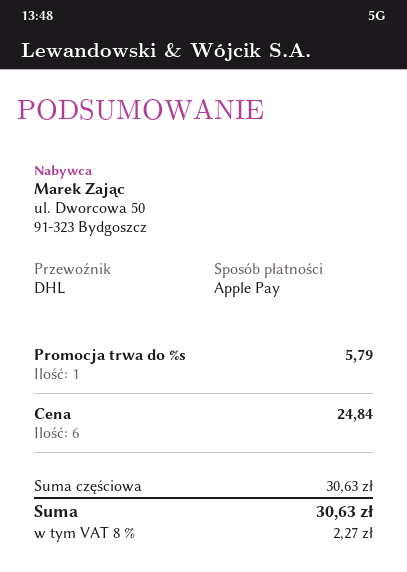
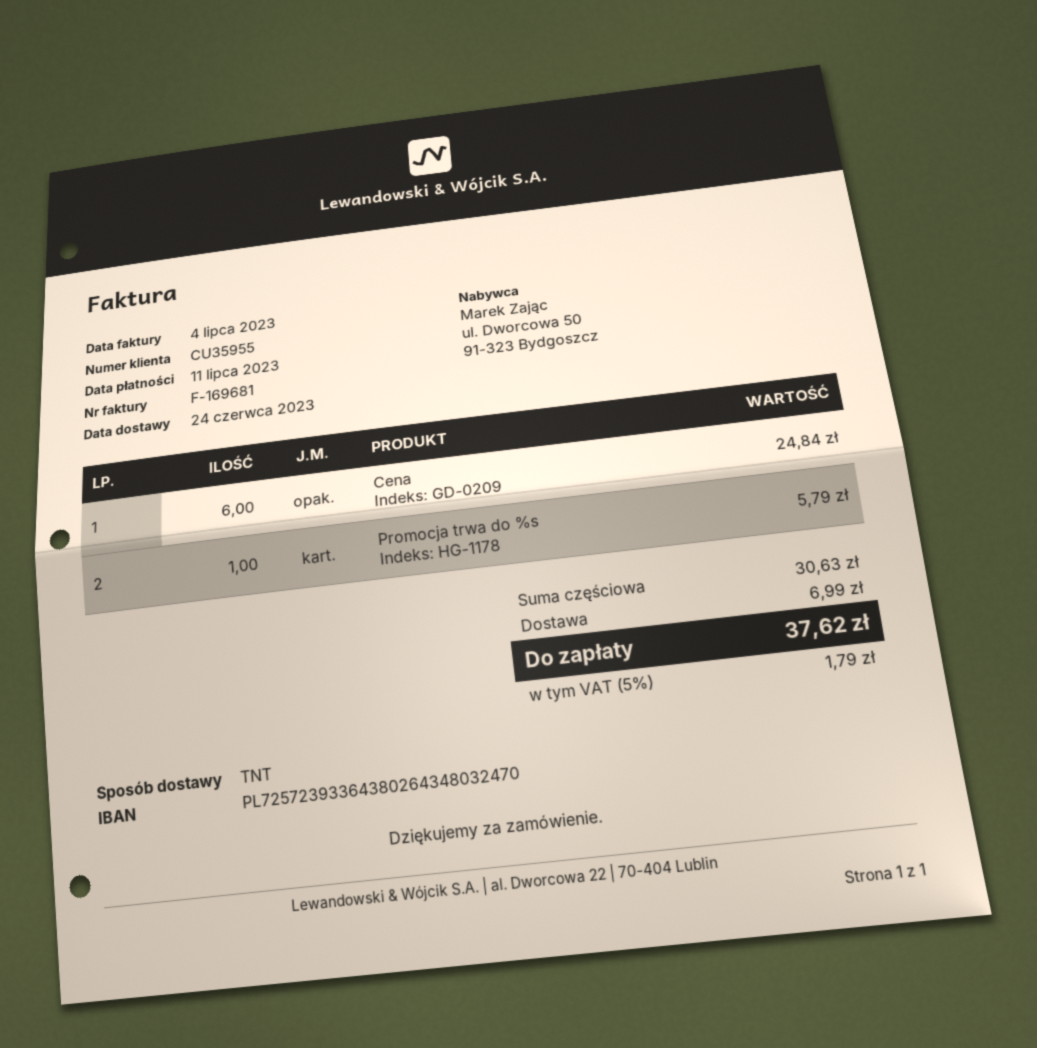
shipping method: DHL -> TNT
shipping: none -> 6.99
tax: 8% = 2.27 -> 5% = 1.79
total: 30.63 -> 37.62

